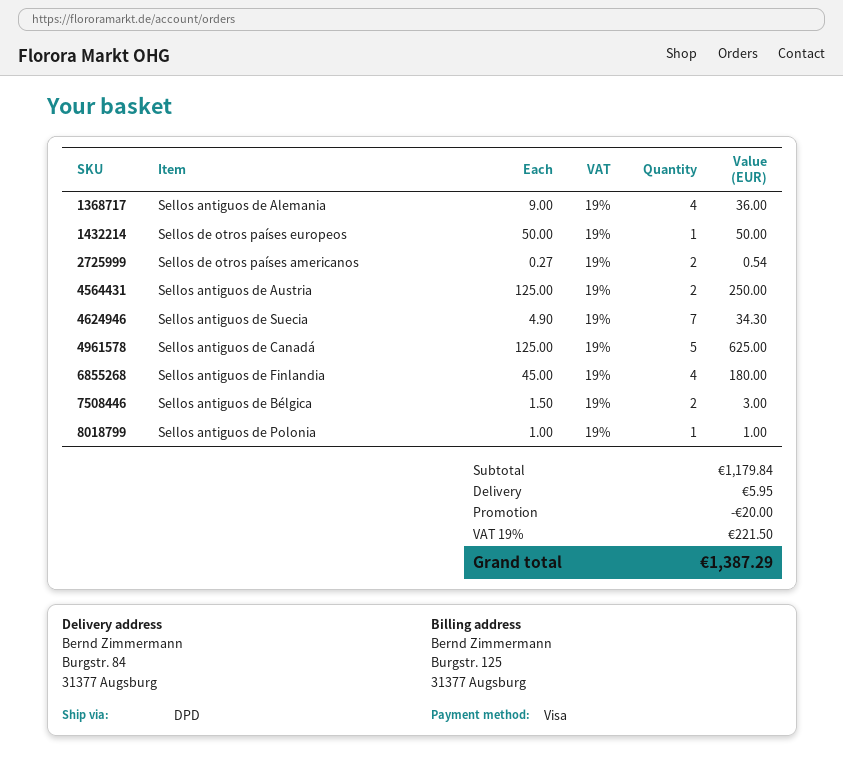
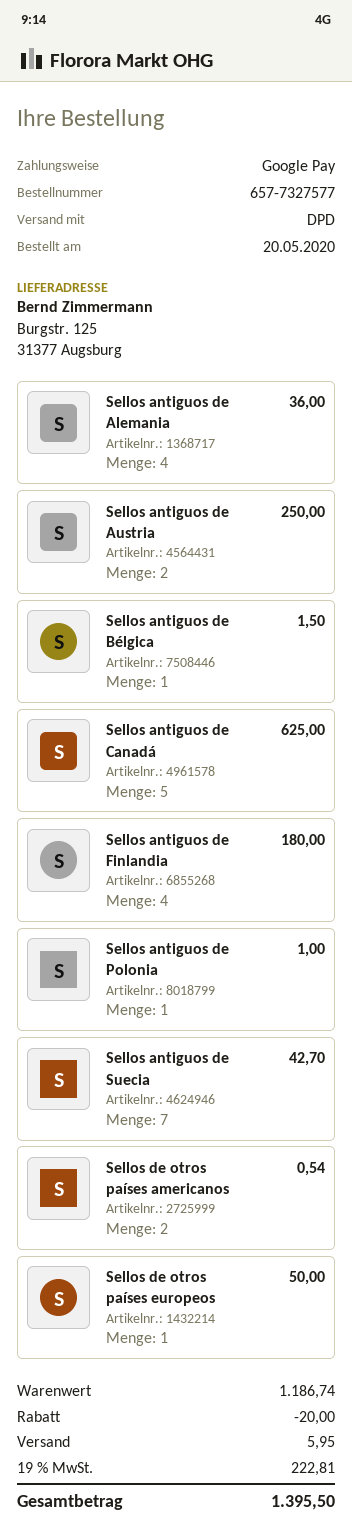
payment method: Visa -> Google Pay
ship to: Burgstr. 84, 31377 Augsburg -> Burgstr. 125, 31377 Augsburg
Sellos antiguos de Suecia: 7 for 34.30 -> 7 for 42.70
Sellos antiguos de Bélgica: 2 for 3.00 -> 1 for 1.50
subtotal: 1179.84 -> 1186.74
tax: 19% = 221.50 -> 19% = 222.81
total: 1387.29 -> 1395.50

